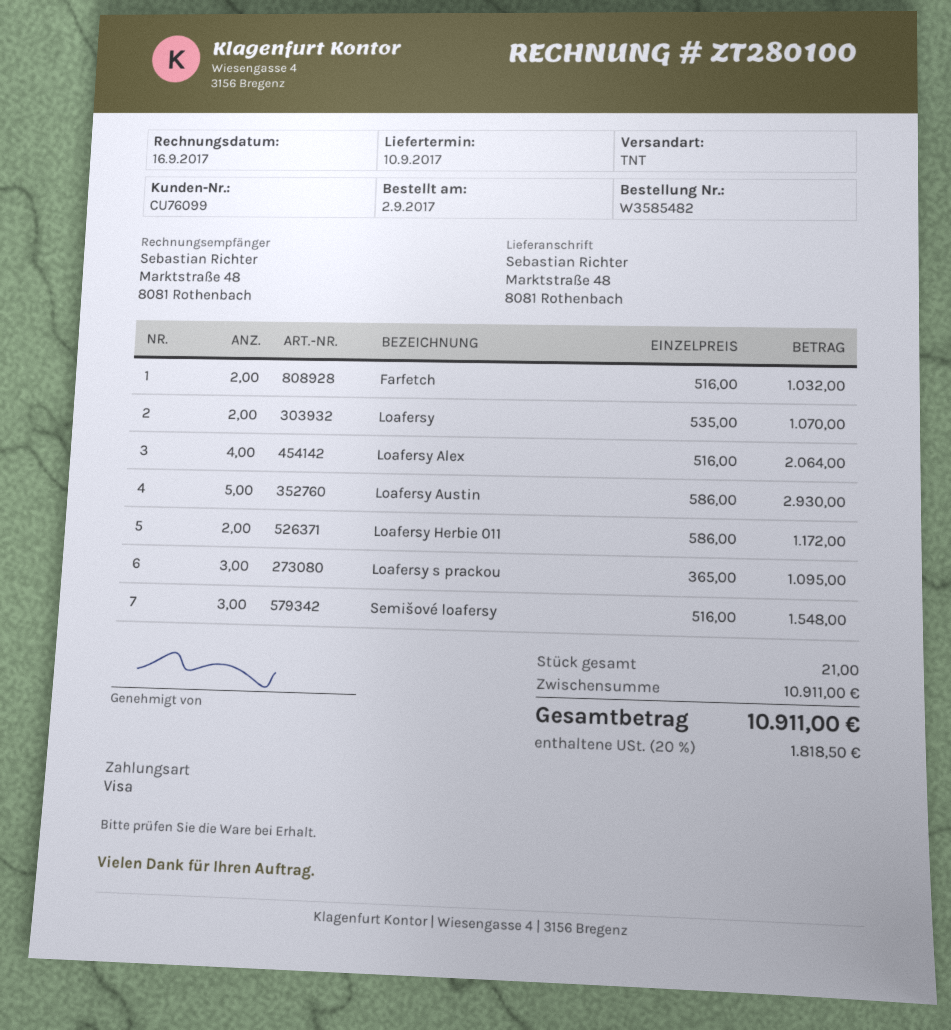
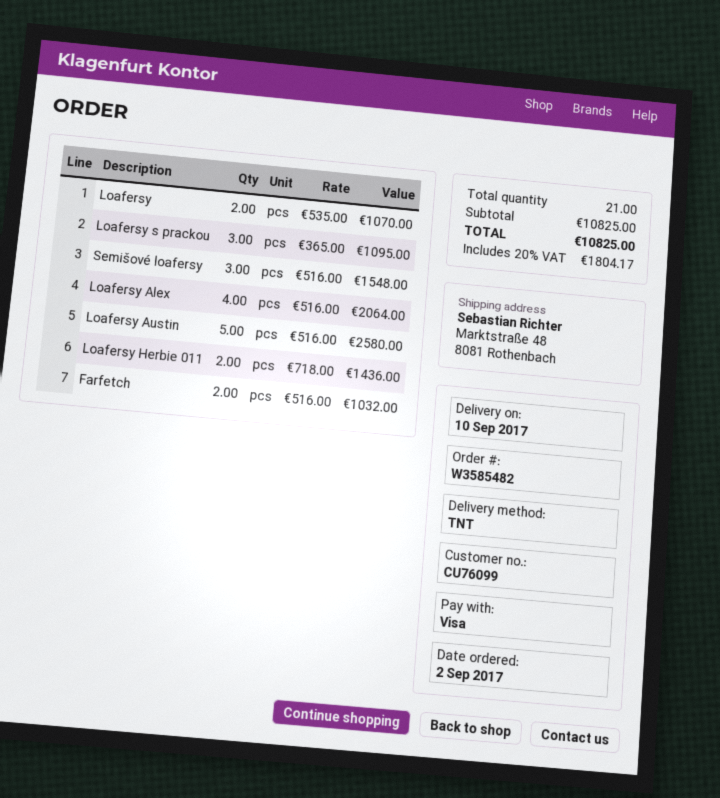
Loafersy Austin: 5 x 586.00 = 2930.00 -> 5 x 516.00 = 2580.00
Loafersy Herbie 011: 2 x 586.00 = 1172.00 -> 2 x 718.00 = 1436.00
subtotal: 10911.00 -> 10825.00
tax: 20% = 1818.50 -> 20% = 1804.17
total: 10911.00 -> 10825.00

